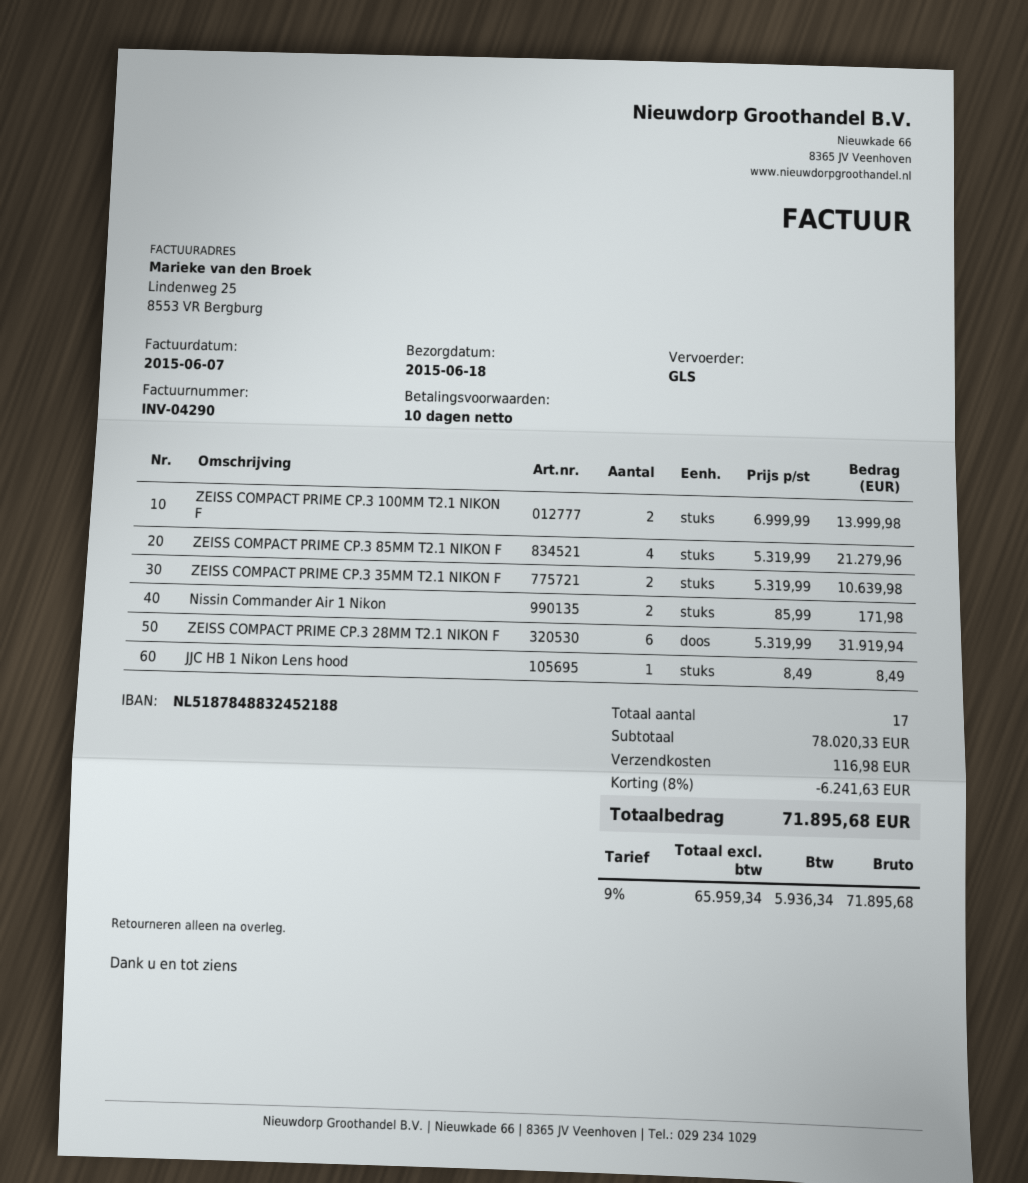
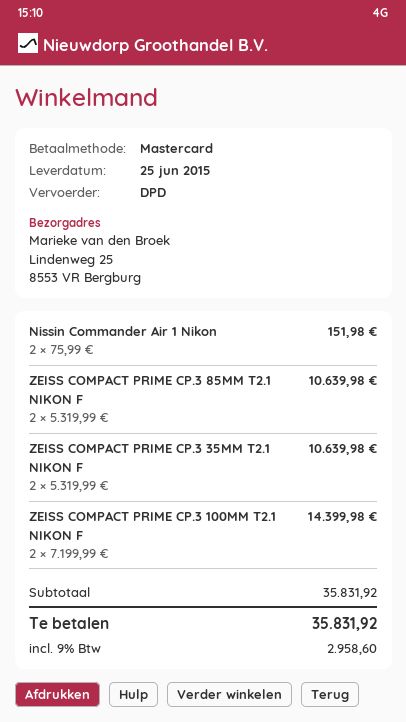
delivery date: 2015-06-18 -> 2015-06-25
shipping method: GLS -> DPD
ZEISS COMPACT PRIME CP.3 100MM T2.1 NIKON F: 2 x 6999.99 = 13999.98 -> 2 x 7199.99 = 14399.98
ZEISS COMPACT PRIME CP.3 85MM T2.1 NIKON F: 4 x 5319.99 = 21279.96 -> 2 x 5319.99 = 10639.98
Nissin Commander Air 1 Nikon: 2 x 85.99 = 171.98 -> 2 x 75.99 = 151.98
ZEISS COMPACT PRIME CP.3 28MM T2.1 NIKON F: 6 x 5319.99 = 31919.94 -> none
JJC HB 1 Nikon Lens hood: 1 x 8.49 = 8.49 -> none
subtotal: 78020.33 -> 35831.92
discount: 8% = 6241.63 -> none
shipping: 116.98 -> none
tax: 9% = 5936.34 -> 9% = 2958.60
total: 71895.68 -> 35831.92

